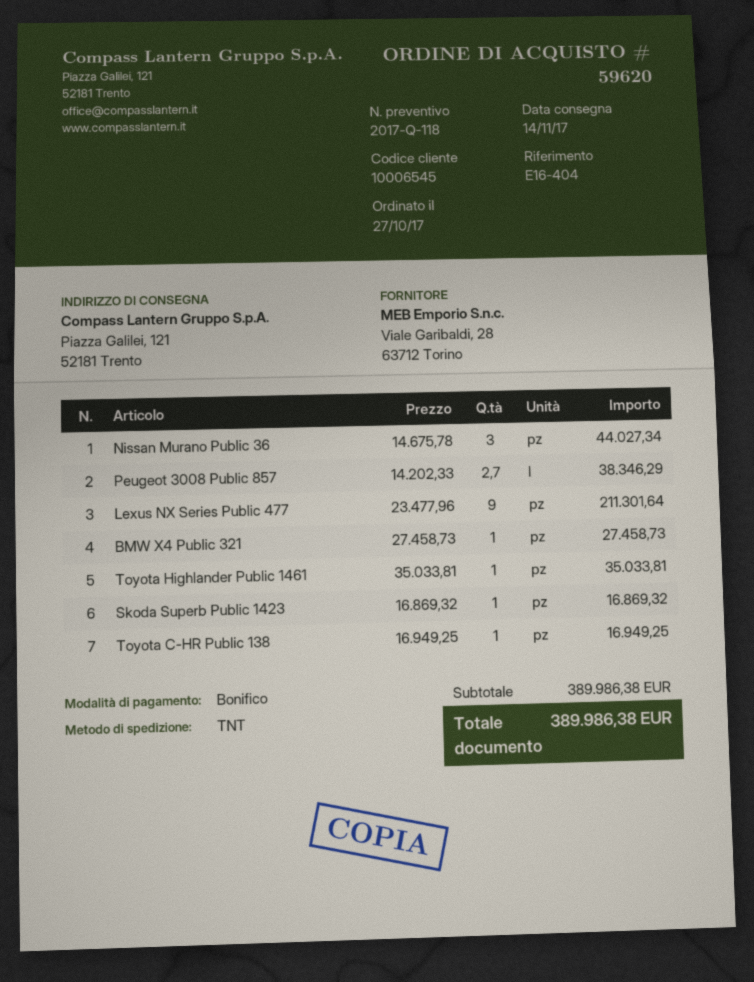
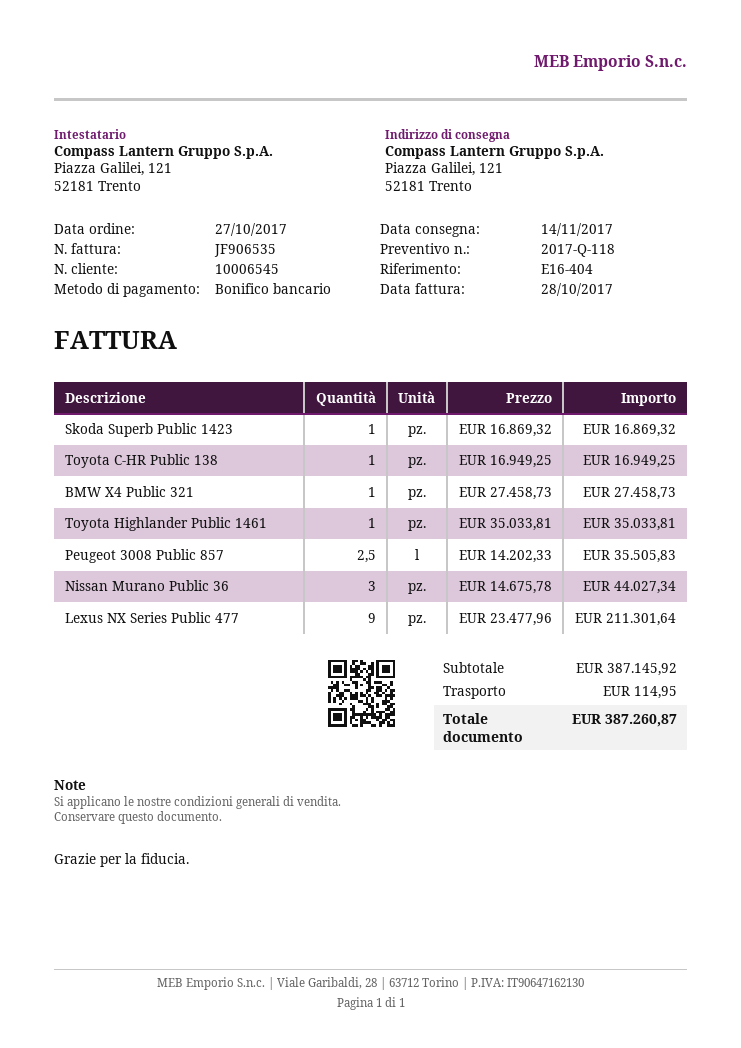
Peugeot 3008 Public 857: 2.7 x 14202.33 = 38346.29 -> 2.5 x 14202.33 = 35505.83
subtotal: 389986.38 -> 387145.92
shipping: none -> 114.95
total: 389986.38 -> 387260.87

